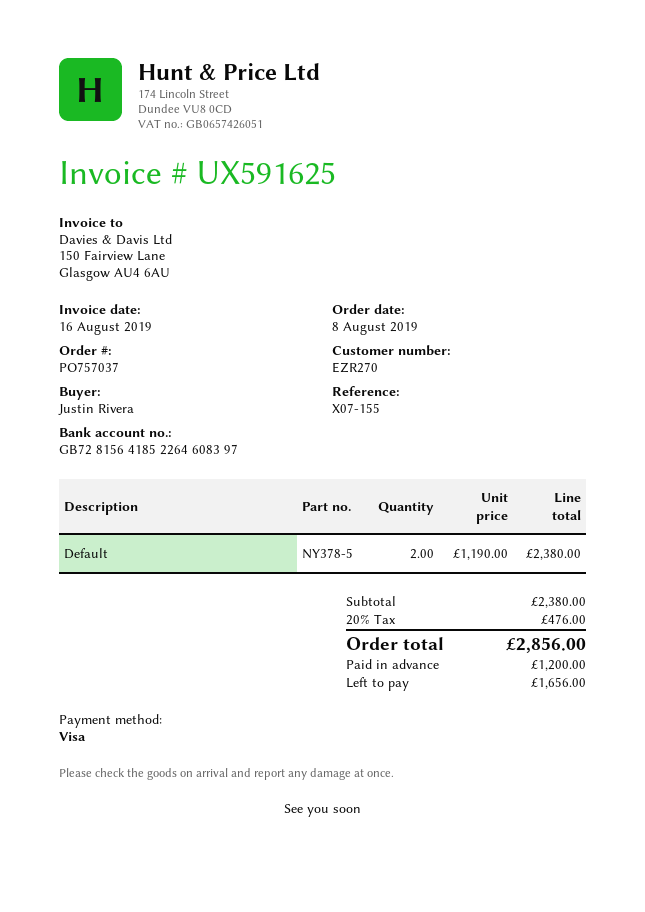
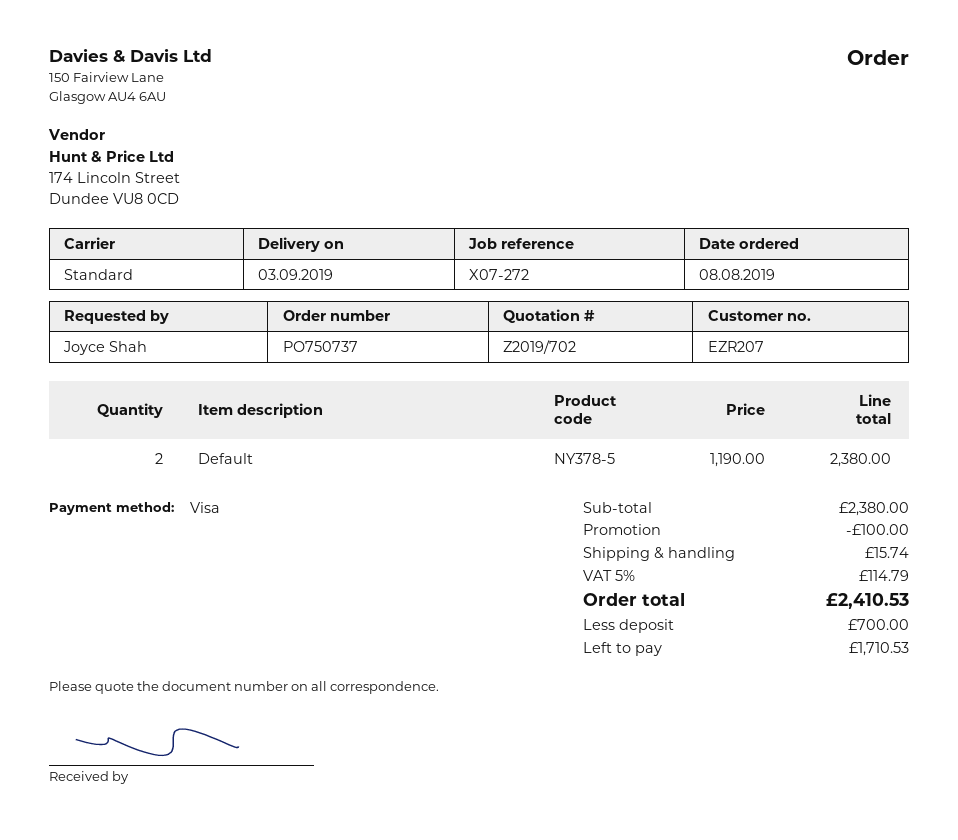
order number: PO757037 -> PO750737
customer number: EZR270 -> EZR207
reference: X07-155 -> X07-272
ordered by: Justin Rivera -> Joyce Shah
discount: none -> 100.00
shipping: none -> 15.74
tax: 20% = 476.00 -> 5% = 114.79
total: 2856.00 -> 2410.53
deposit: 1200.00 -> 700.00
balance: 1656.00 -> 1710.53

